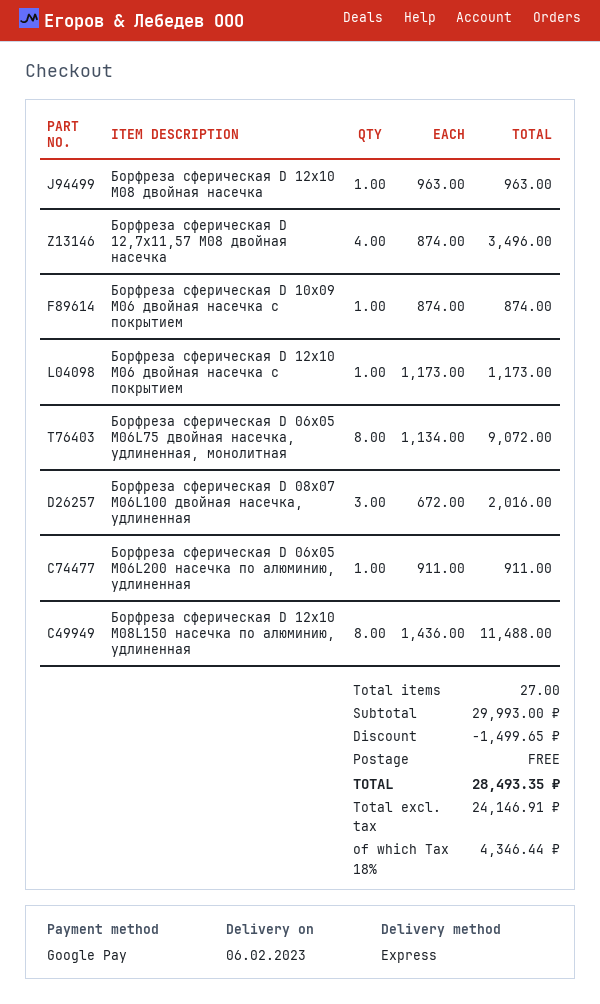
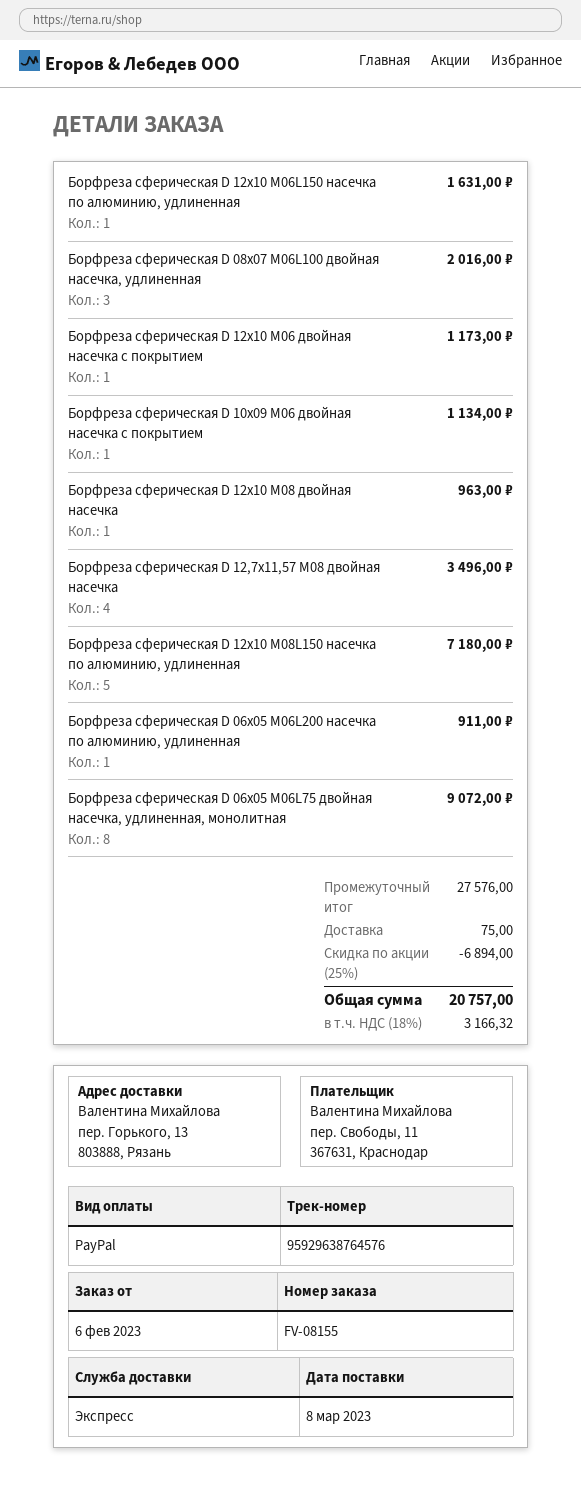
delivery date: 2023-02-06 -> 2023-03-08
payment method: Google Pay -> PayPal
Борфреза сферическая D 10х09 M06 двойная насечка с покрытием: 1 for 874.00 -> 1 for 1134.00
Борфреза сферическая D 12х10 M08L150 насечка по алюминию, удлиненная: 8 for 11488.00 -> 5 for 7180.00
Борфреза сферическая D 12х10 M06L150 насечка по алюминию, удлиненная: none -> 1 for 1631.00
subtotal: 29993.00 -> 27576.00
discount: 1499.65 -> 6894.00
shipping: 0.00 -> 75.00
tax: 18% = 4346.44 -> 18% = 3166.32
total: 28493.35 -> 20757.00

